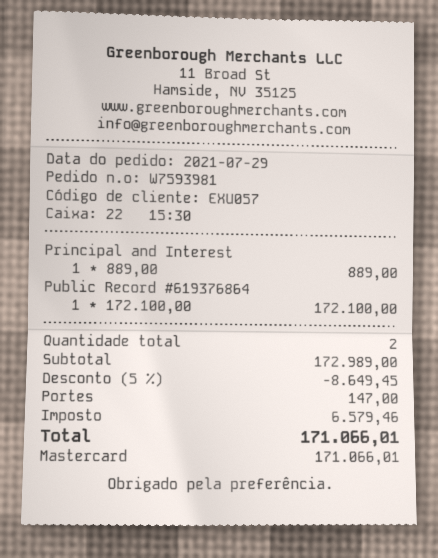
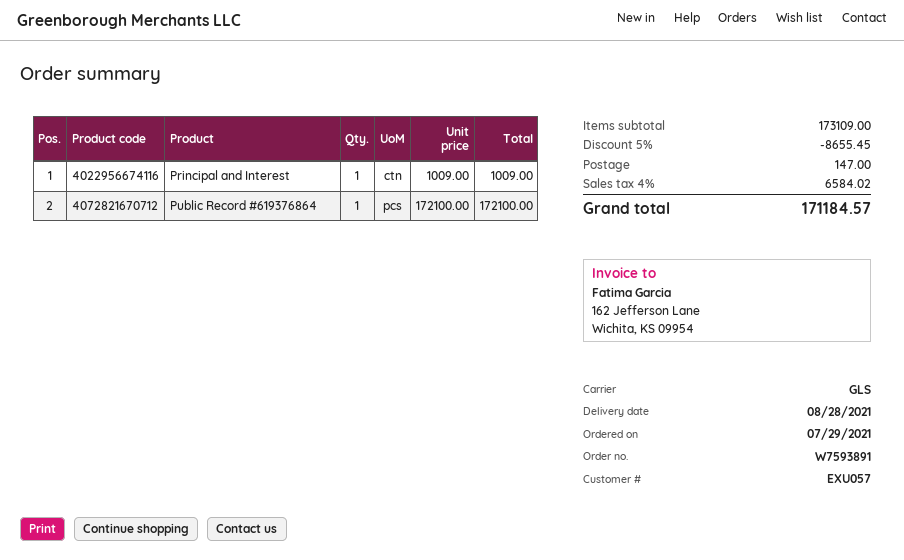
order number: W7593981 -> W7593891
Principal and Interest: 1 x 889.00 = 889.00 -> 1 x 1009.00 = 1009.00
subtotal: 172989.00 -> 173109.00
discount: 5% = 8649.45 -> 5% = 8655.45
tax: 6579.46 -> 6584.02
total: 171066.01 -> 171184.57

